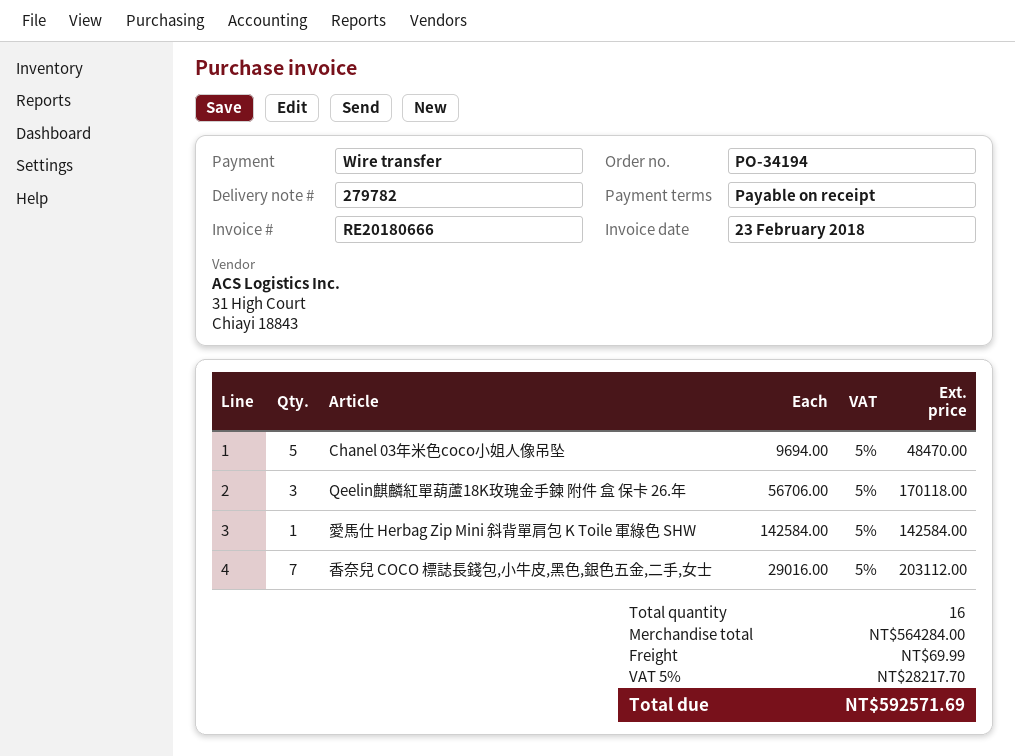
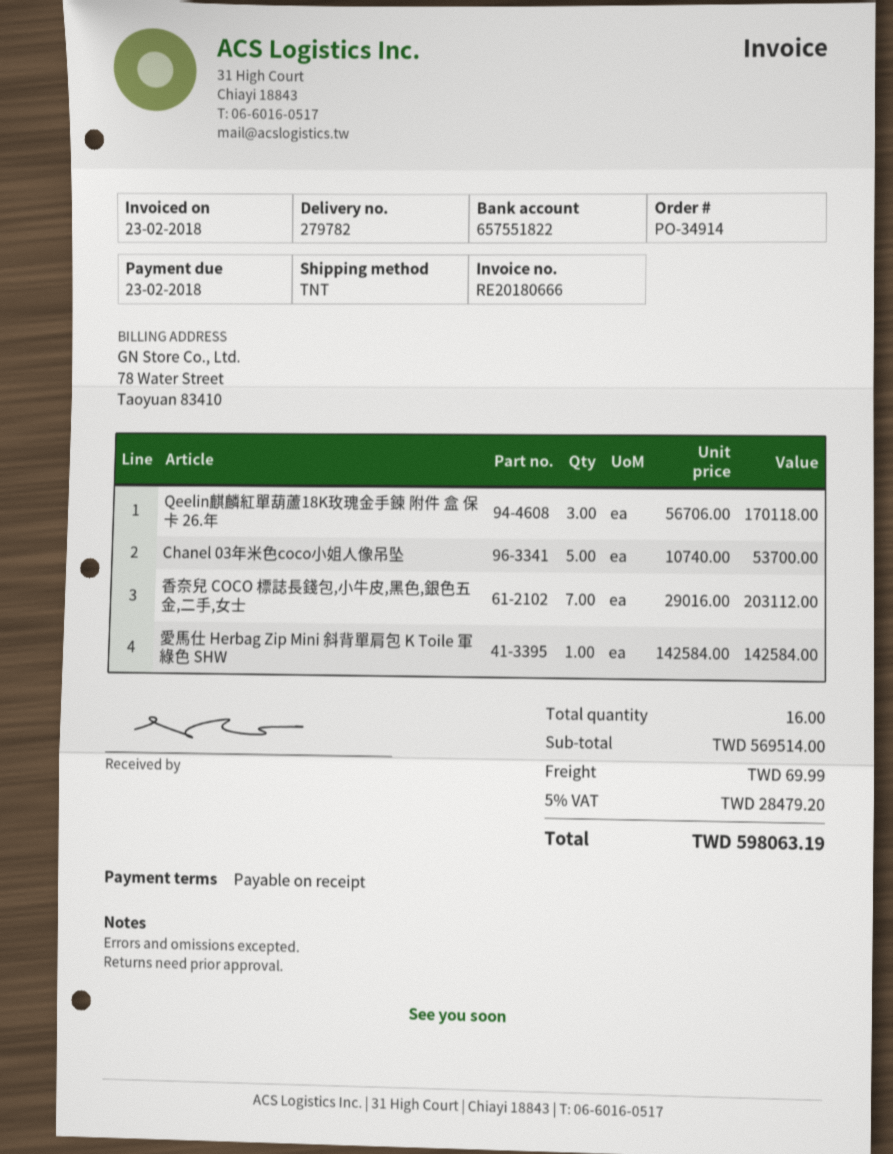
order number: PO-34194 -> PO-34914
Chanel 03年米色coco小姐人像吊坠: 5 x 9694.00 = 48470.00 -> 5 x 10740.00 = 53700.00
subtotal: 564284.00 -> 569514.00
tax: 5% = 28217.70 -> 5% = 28479.20
total: 592571.69 -> 598063.19

